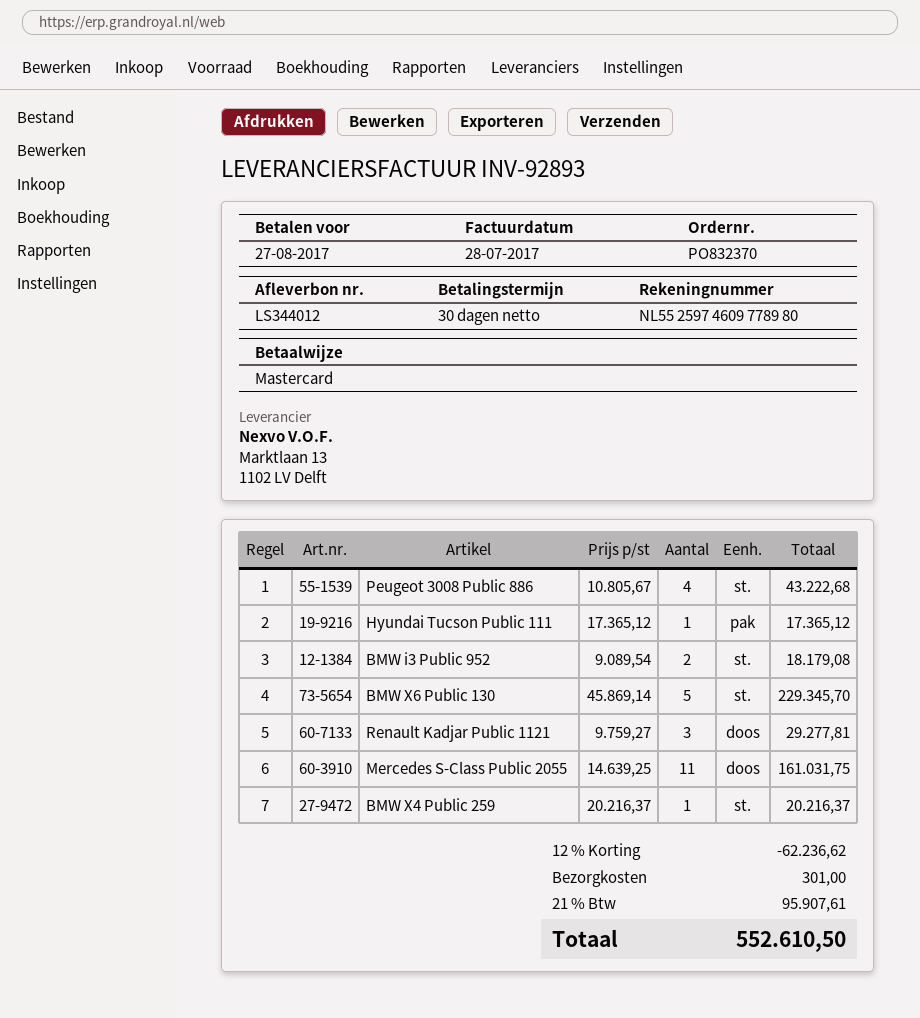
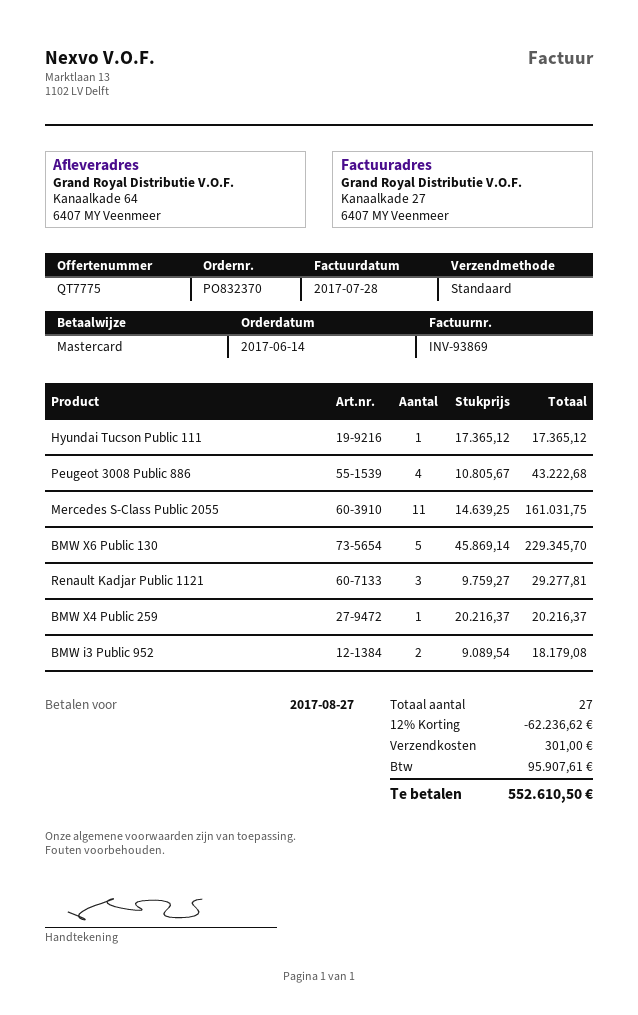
invoice number: INV-92893 -> INV-93869

